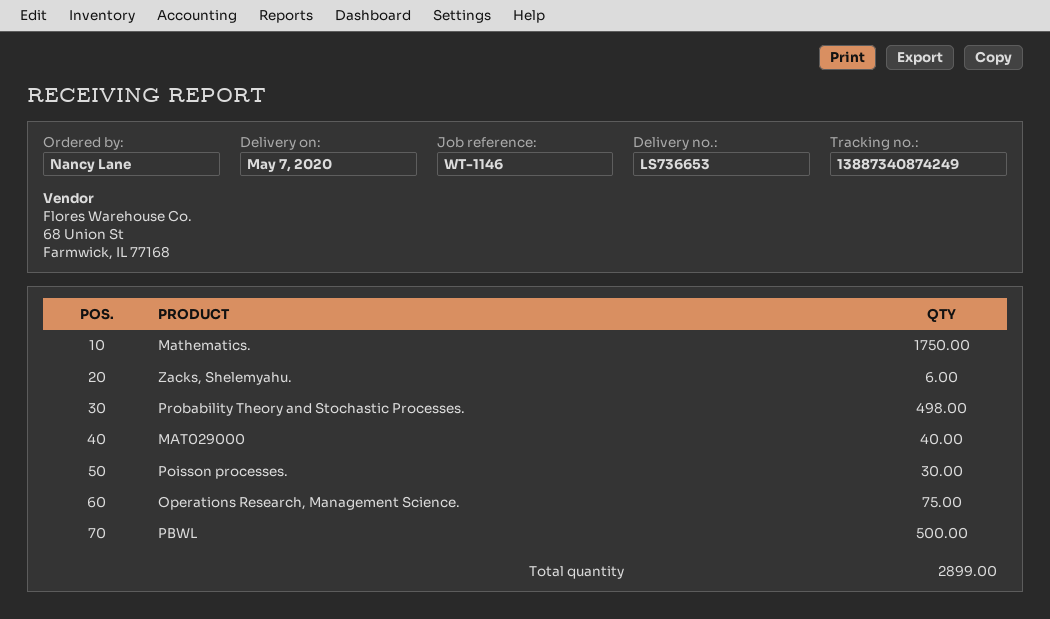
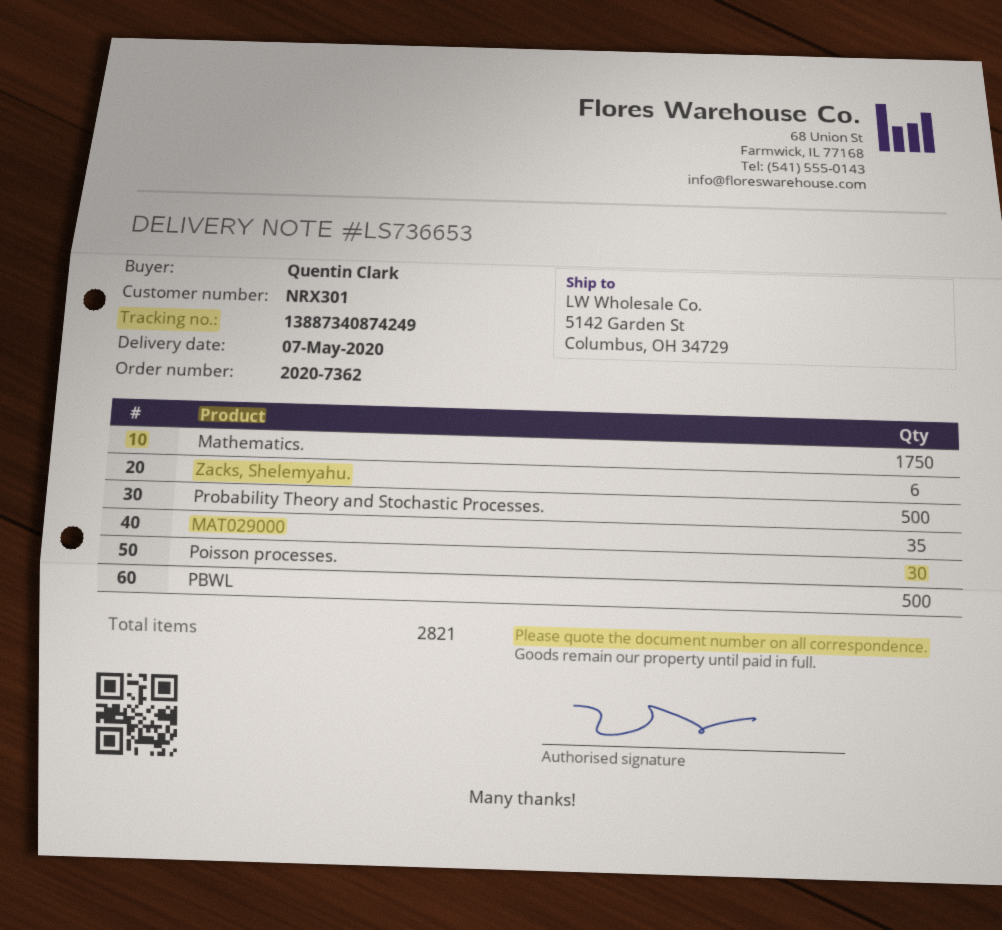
ordered by: Nancy Lane -> Quentin Clark
Probability Theory and Stochastic Processes.: 498 -> 500
MAT029000: 40 -> 35
Operations Research, Management Science.: 75 -> none
total quantity: 2899 -> 2821

